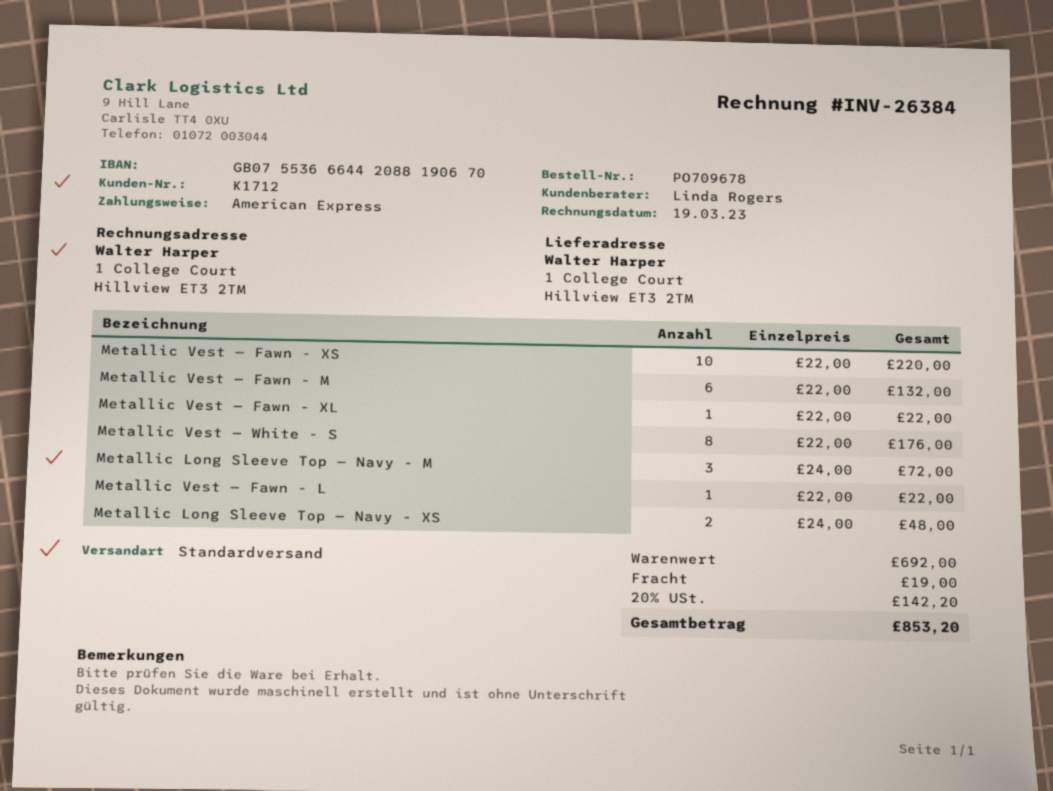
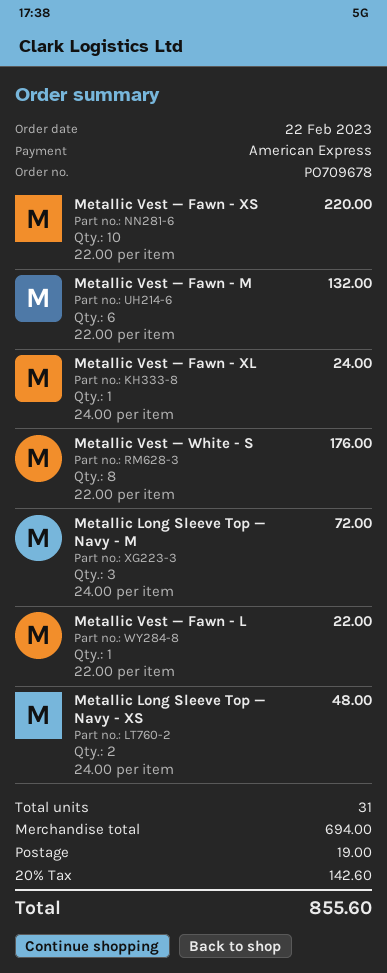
Metallic Vest — Fawn - XL: 1 x 22.00 = 22.00 -> 1 x 24.00 = 24.00
subtotal: 692.00 -> 694.00
tax: 20% = 142.20 -> 20% = 142.60
total: 853.20 -> 855.60

